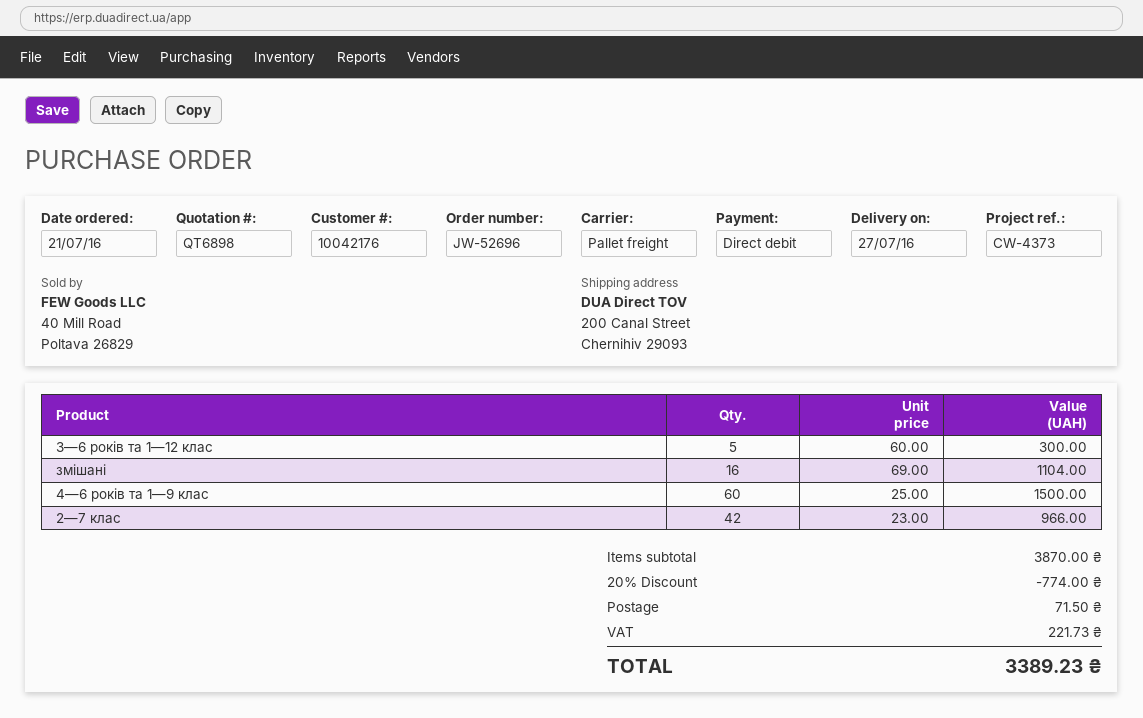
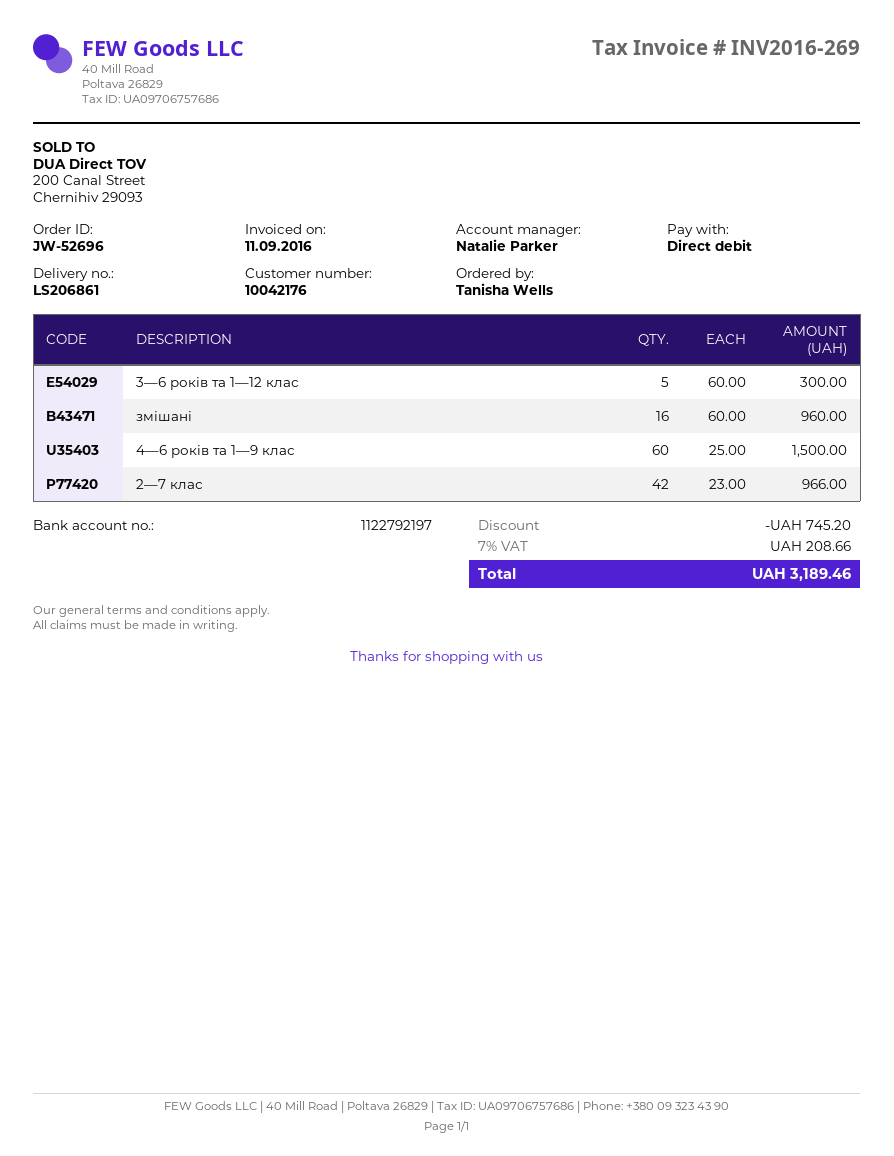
змішані: 16 x 69.00 = 1104.00 -> 16 x 60.00 = 960.00
discount: 774.00 -> 745.20
shipping: 71.50 -> none
tax: 221.73 -> 208.66
total: 3389.23 -> 3189.46

